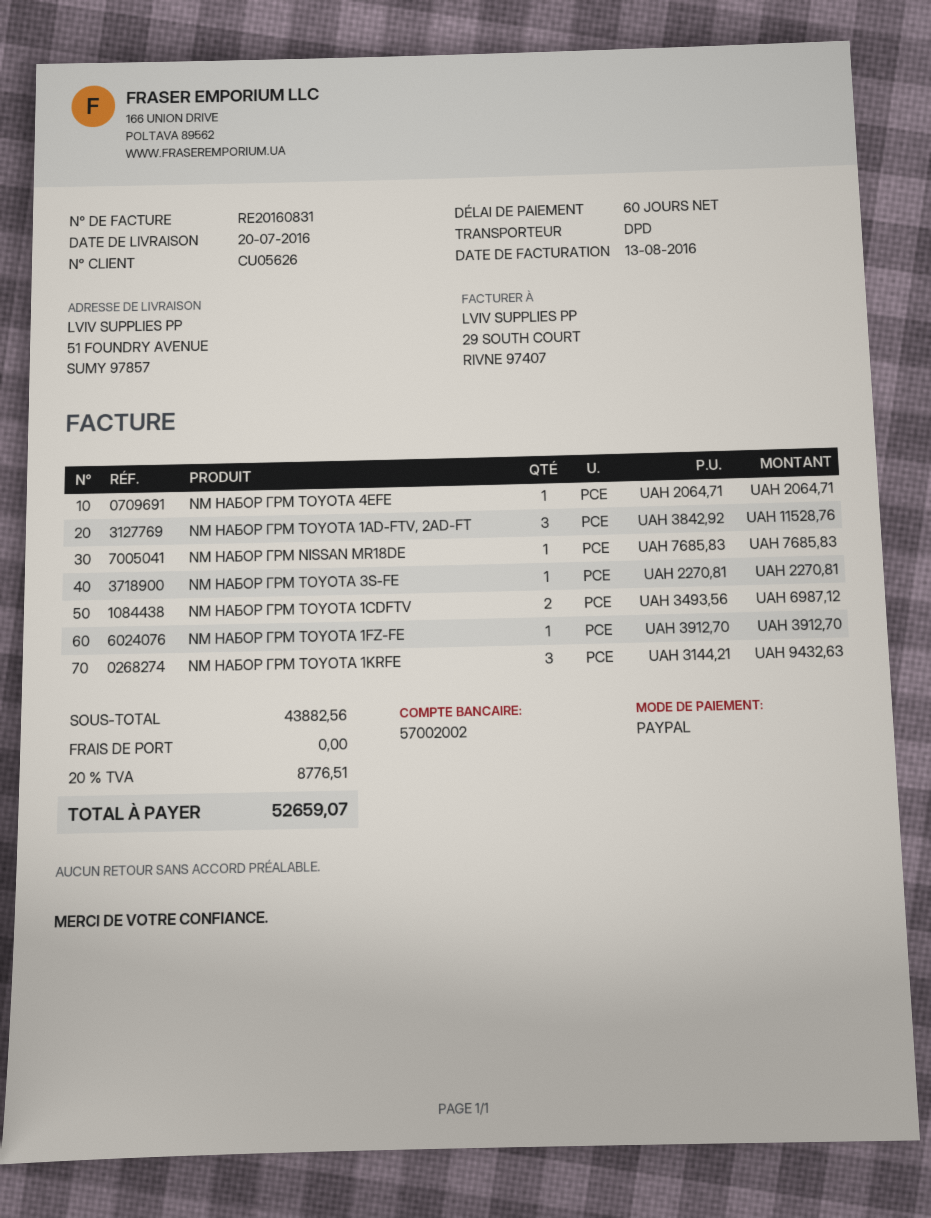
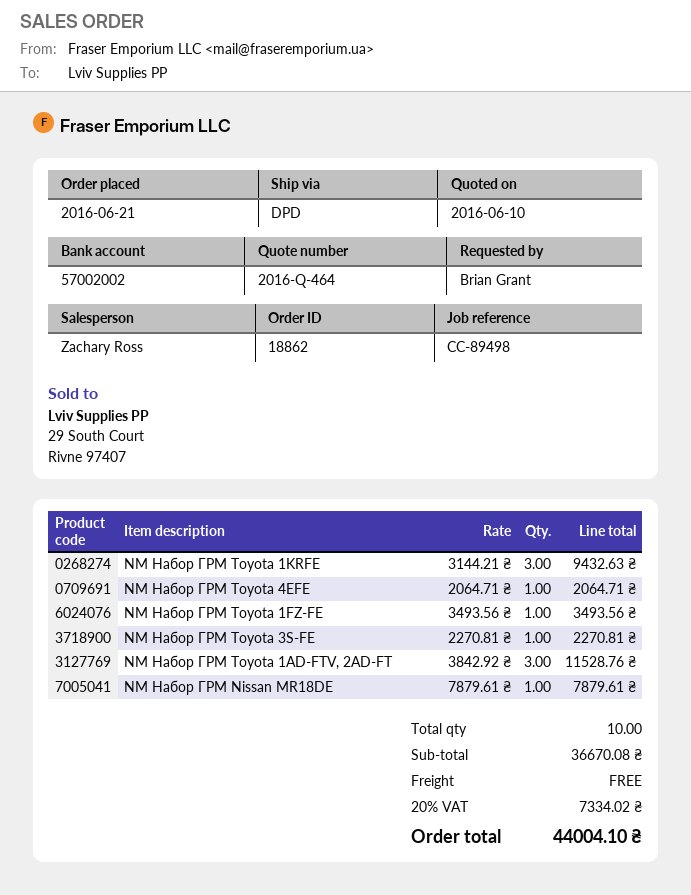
NM НАБОР ГРМ NISSAN MR18DE: 1 x 7685.83 = 7685.83 -> 1 x 7879.61 = 7879.61
NM НАБОР ГРМ TOYOTA 1CDFTV: 2 x 3493.56 = 6987.12 -> none
NM НАБОР ГРМ TOYOTA 1FZ-FE: 1 x 3912.70 = 3912.70 -> 1 x 3493.56 = 3493.56
subtotal: 43882.56 -> 36670.08
tax: 20% = 8776.51 -> 20% = 7334.02
total: 52659.07 -> 44004.10

